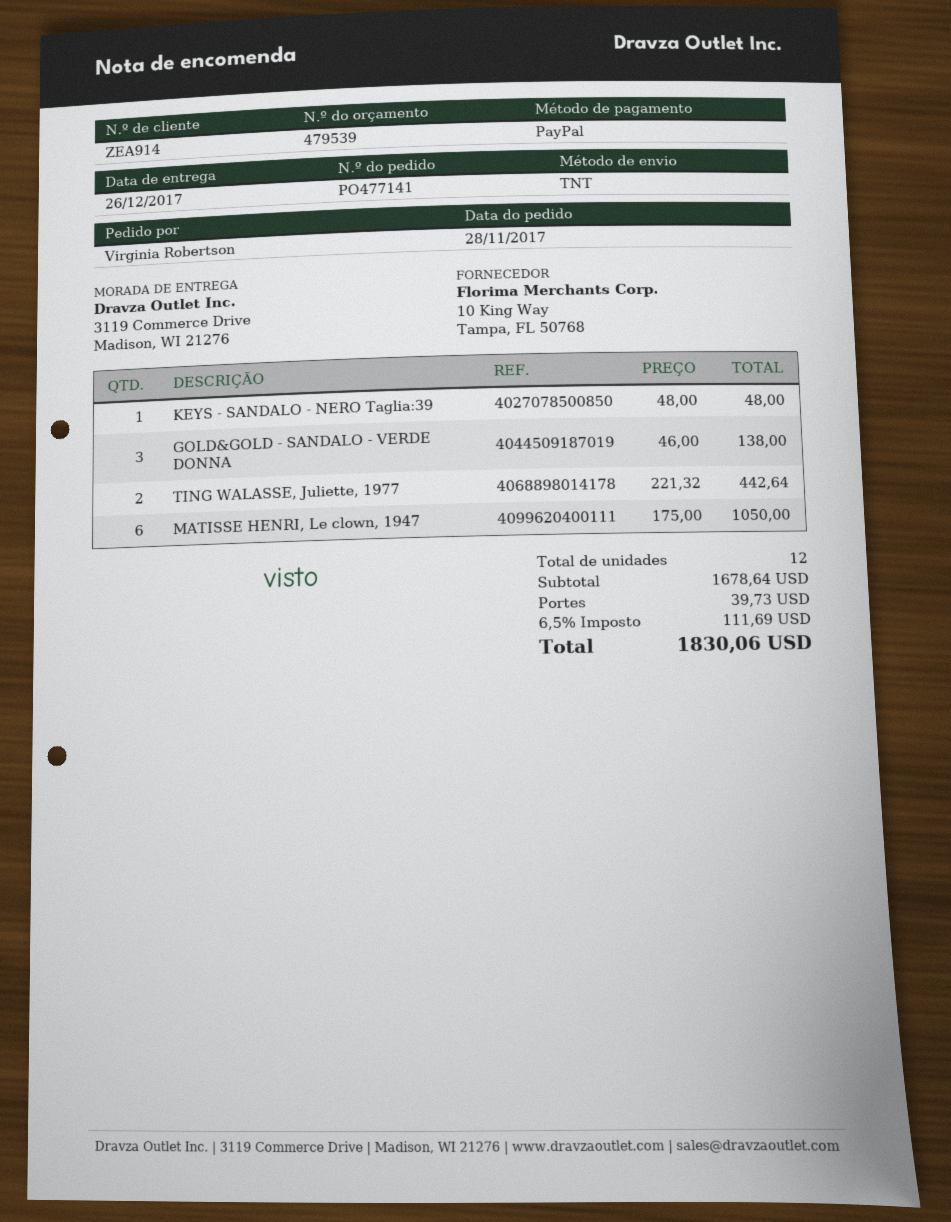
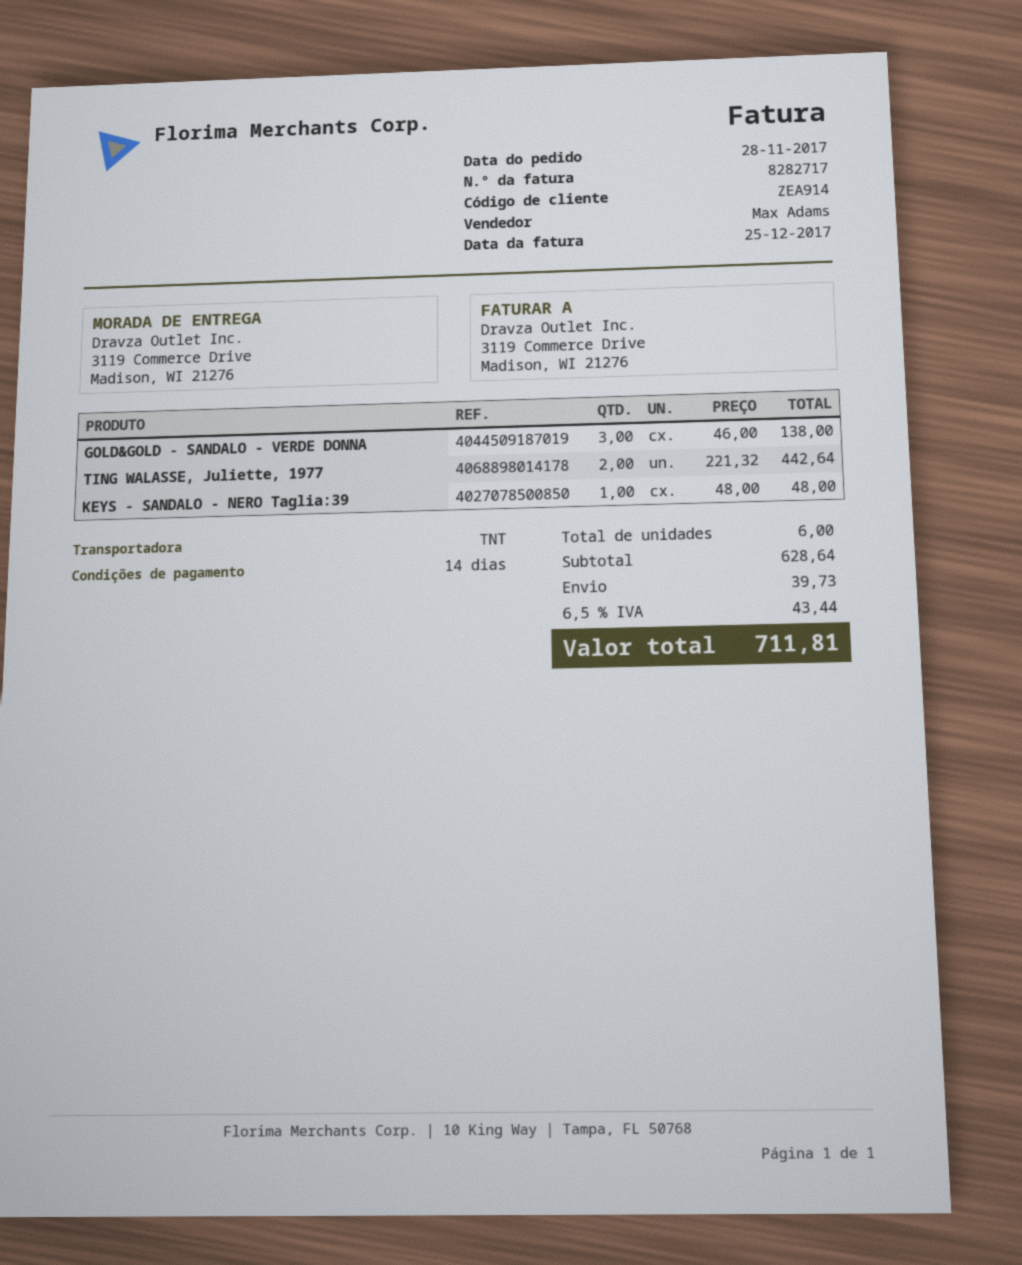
MATISSE HENRI, Le clown, 1947: 6 x 175.00 = 1050.00 -> none
total quantity: 12 -> 6
subtotal: 1678.64 -> 628.64
tax: 6.5% = 111.69 -> 6.5% = 43.44
total: 1830.06 -> 711.81

